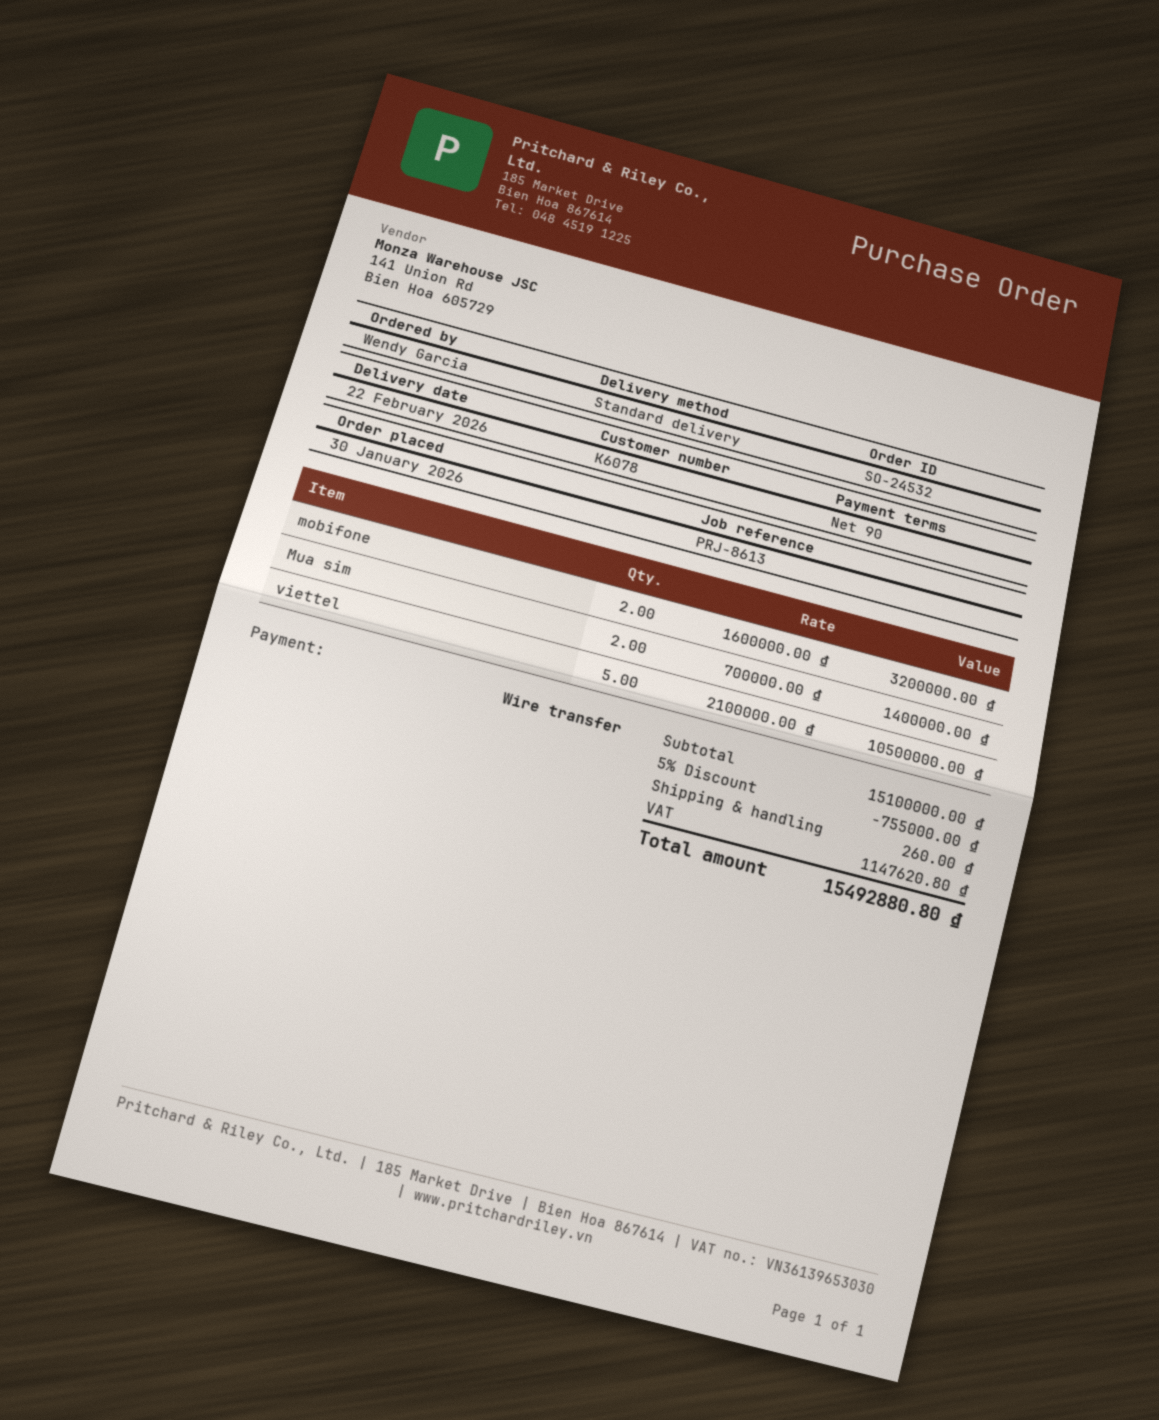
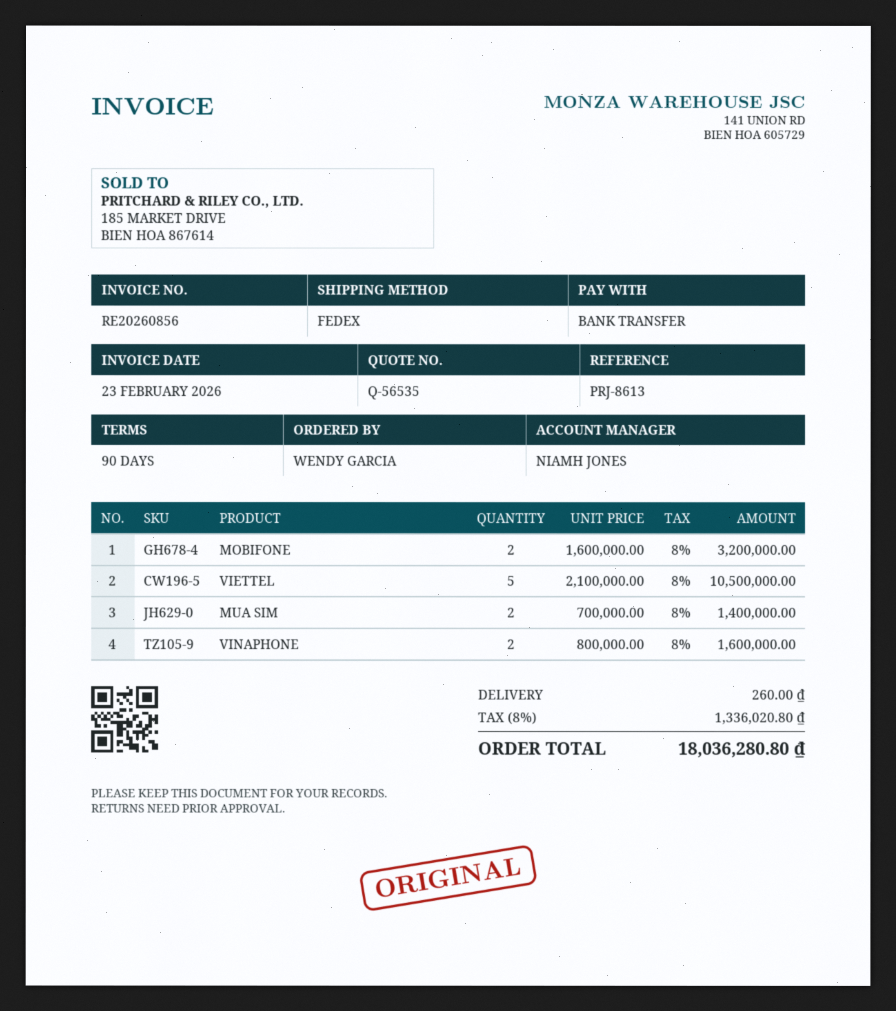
shipping method: standard -> FedEx
VINAPHONE: none -> 2 x 800000.00 = 1600000.00
discount: 5% = 755000.00 -> none
tax: 1147620.80 -> 1336020.80
total: 15492880.80 -> 18036280.80

